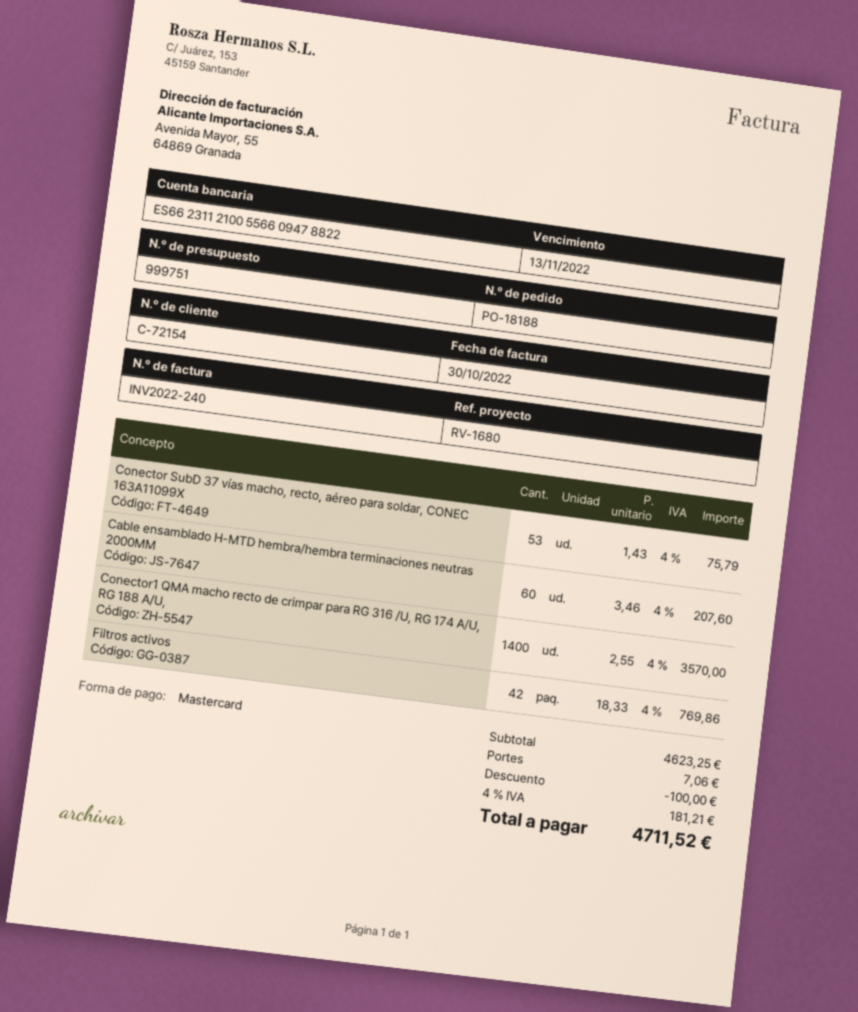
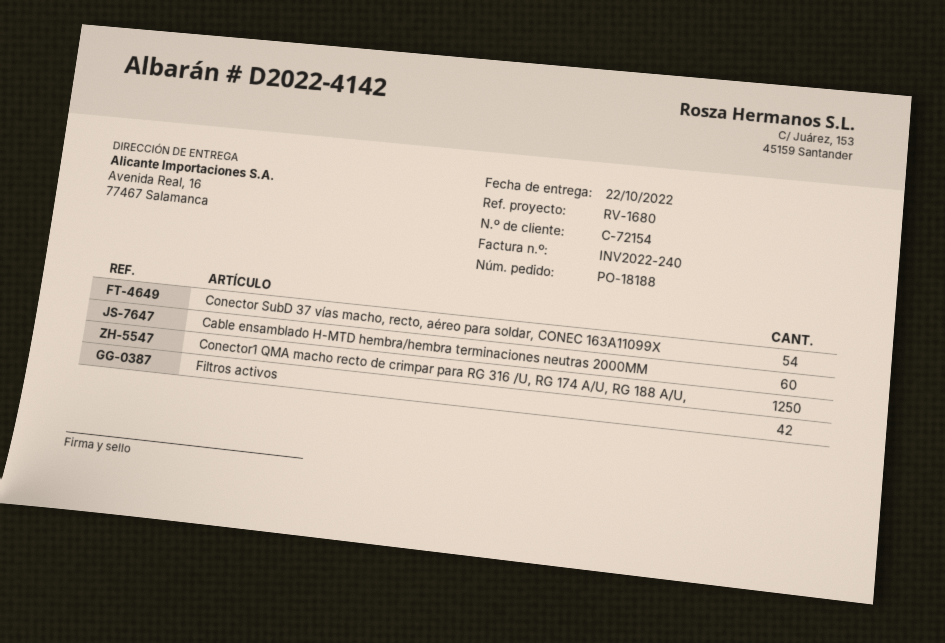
Conector SubD 37 vías macho, recto, aéreo para soldar, CONEC 163A11099X: 53 -> 54
Conector1 QMA macho recto de crimpar para RG 316 /U, RG 174 A/U, RG 188 A/U,: 1400 -> 1250

